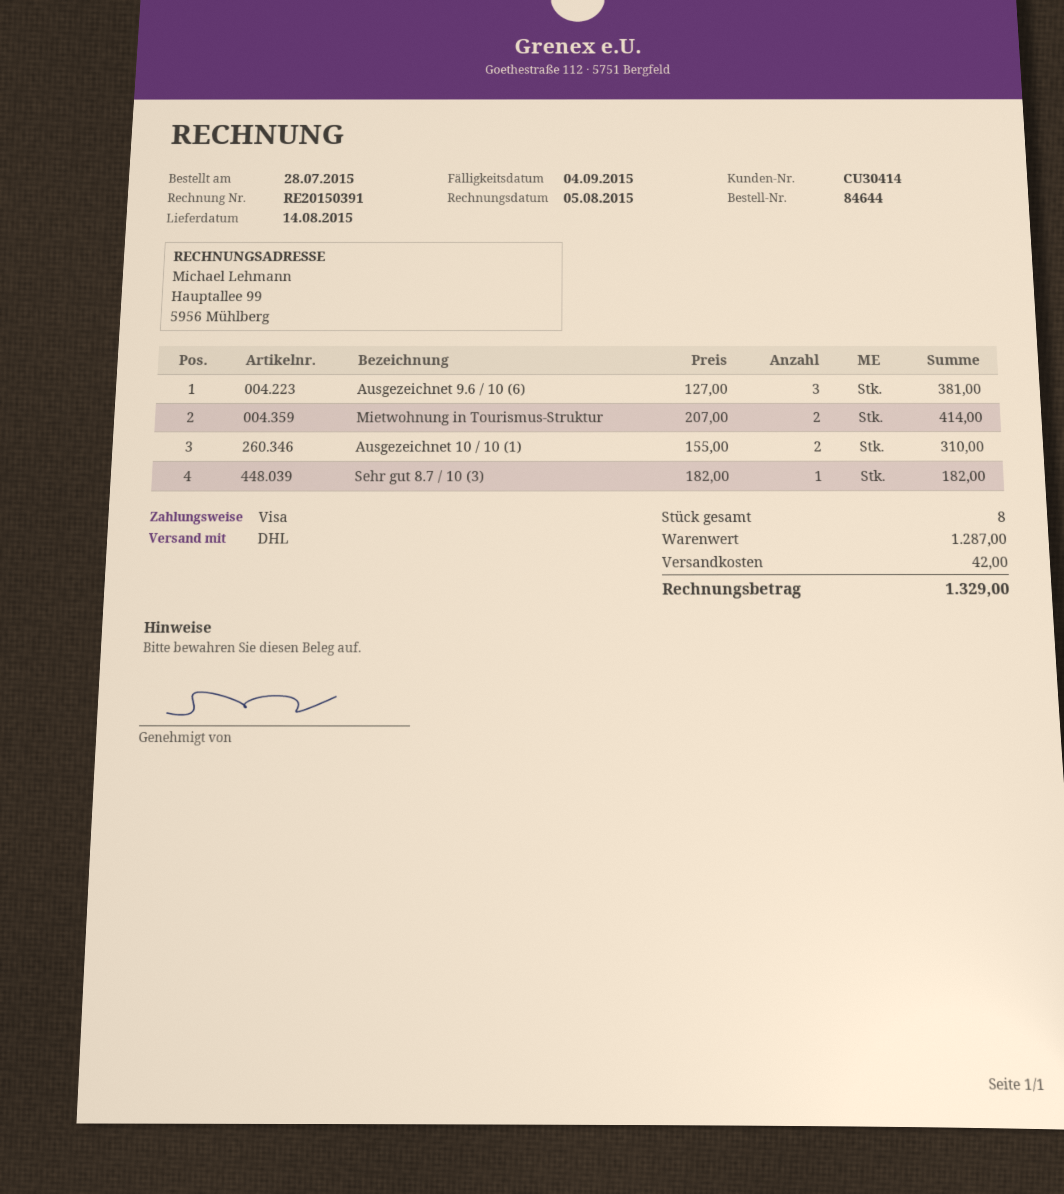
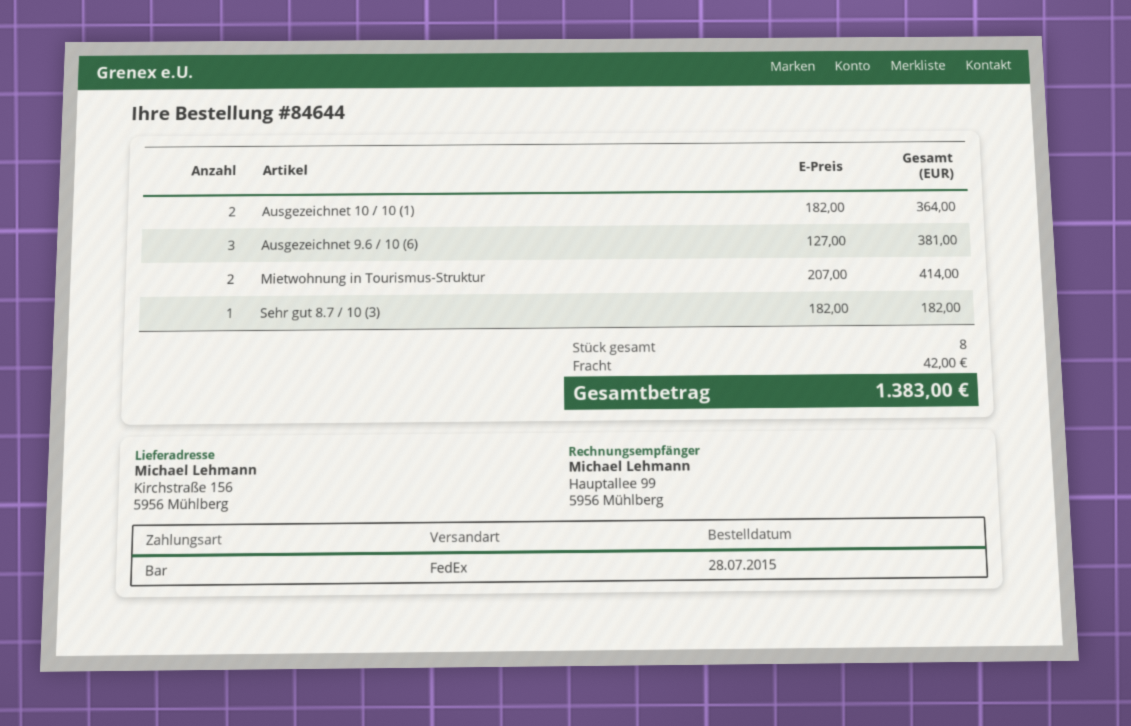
payment method: Visa -> cash
shipping method: DHL -> FedEx
Ausgezeichnet 10 / 10 (1): 2 x 155.00 = 310.00 -> 2 x 182.00 = 364.00
total: 1329.00 -> 1383.00

